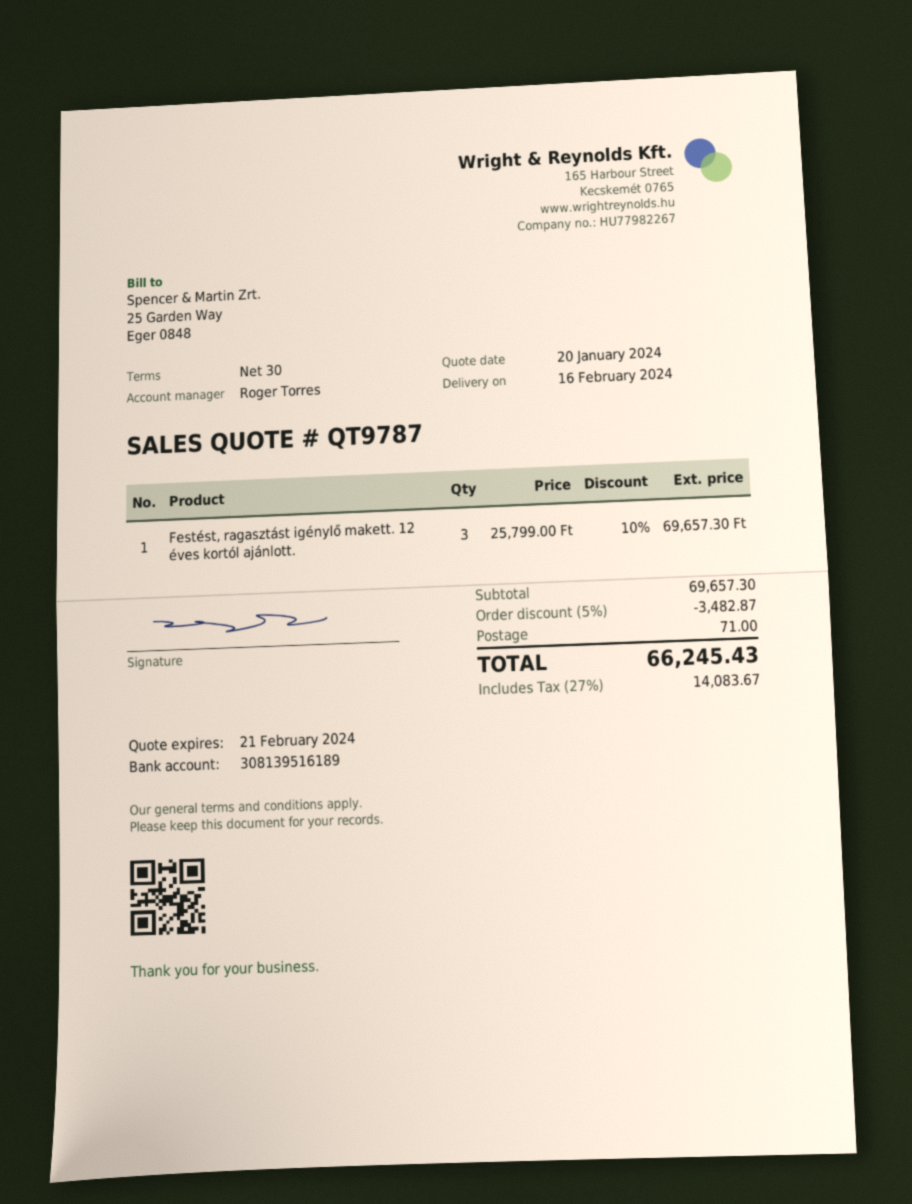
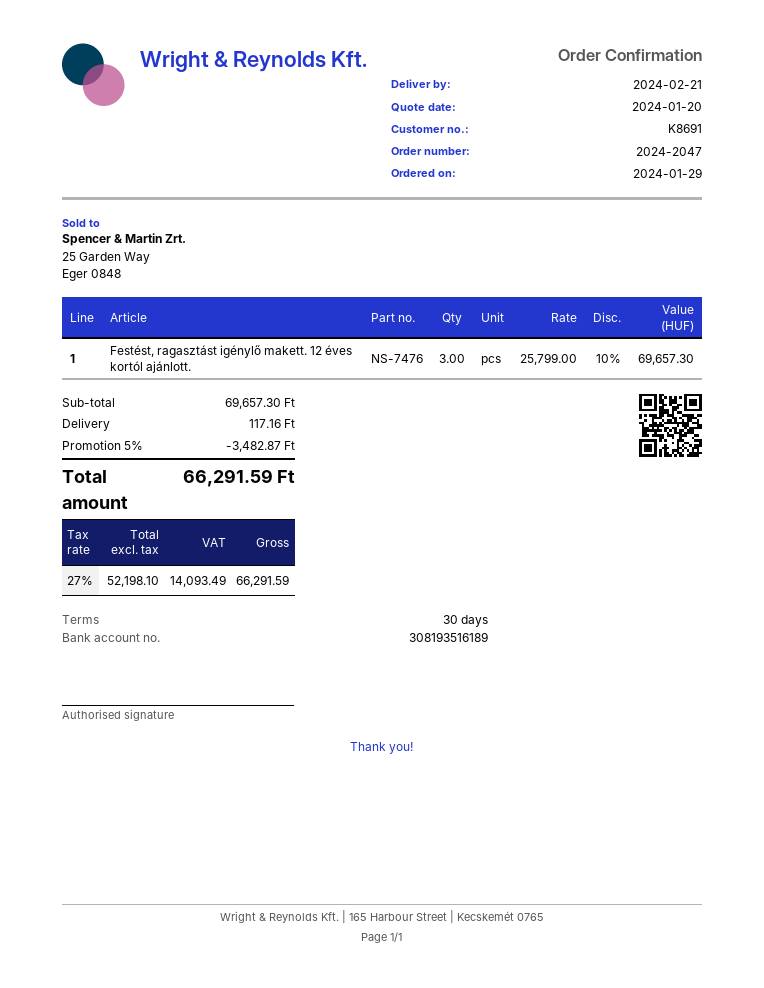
delivery date: 2024-02-16 -> 2024-02-21
bank account: 308139516189 -> 308193516189
shipping: 71.00 -> 117.16
tax: 27% = 14083.67 -> 27% = 14093.49
total: 66245.43 -> 66291.59

